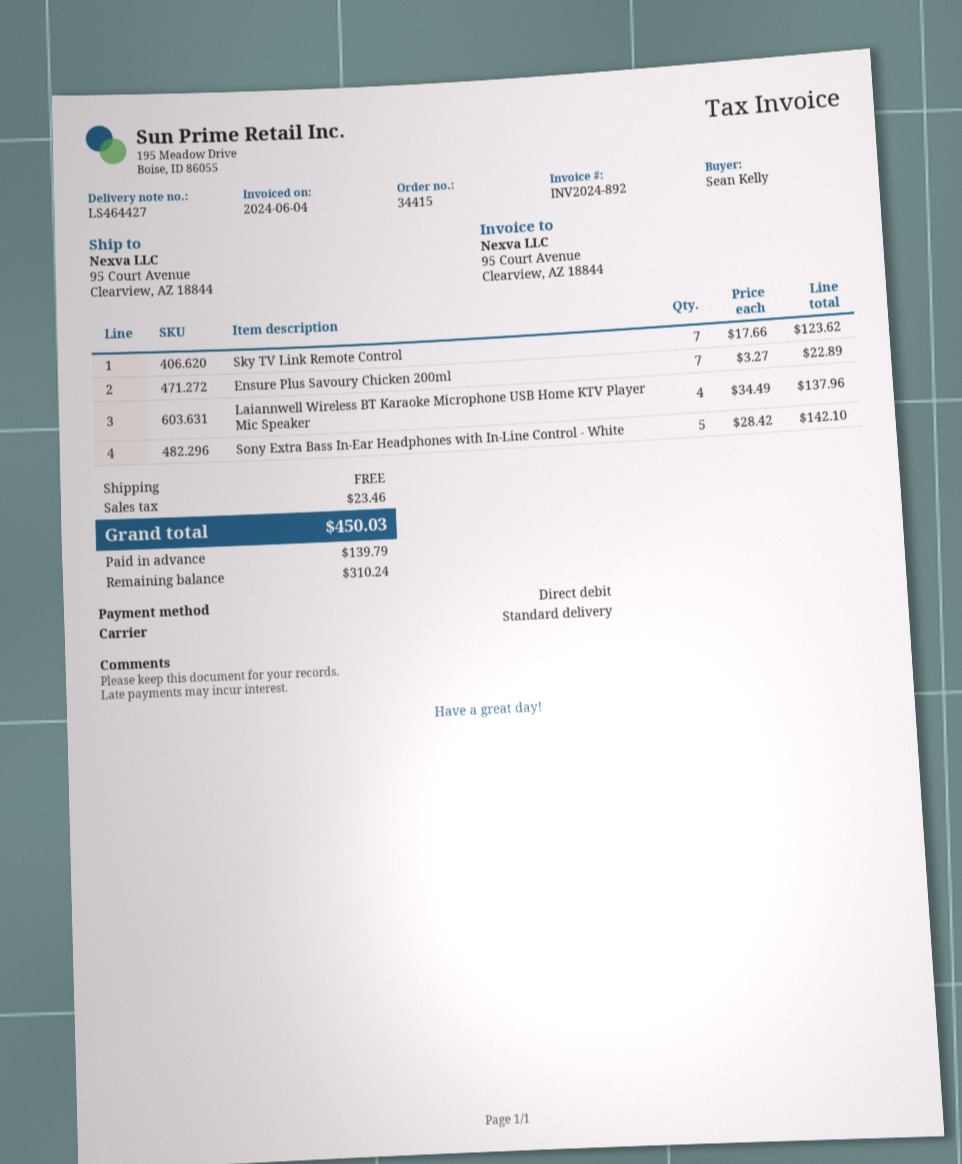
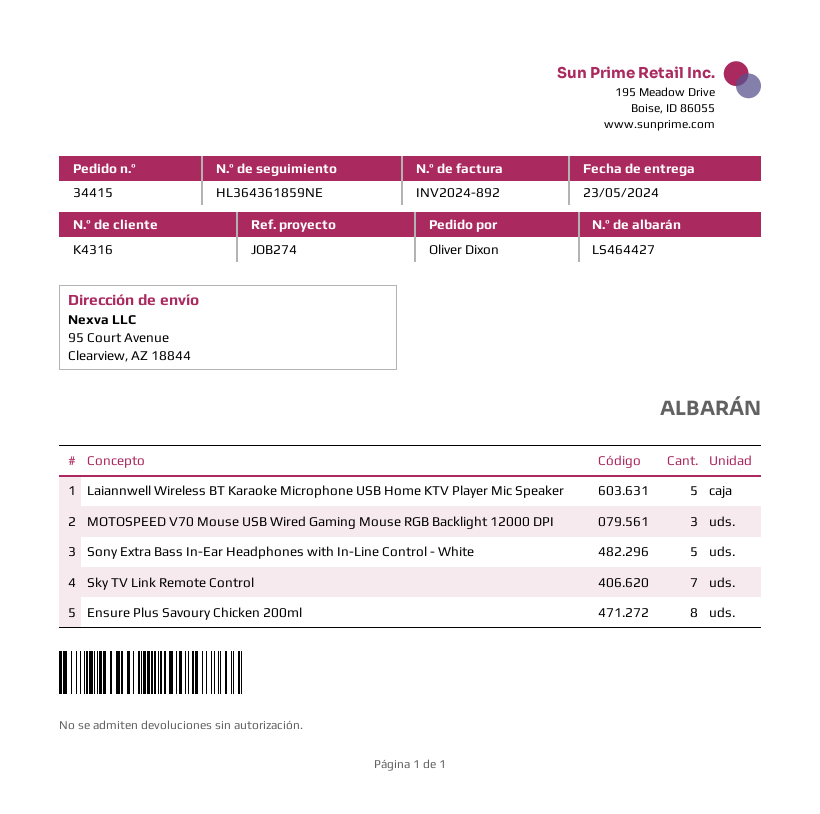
ordered by: Sean Kelly -> Oliver Dixon
Ensure Plus Savoury Chicken 200ml: 7 -> 8
Laiannwell Wireless BT Karaoke Microphone USB Home KTV Player Mic Speaker: 4 -> 5
MOTOSPEED V70 Mouse USB Wired Gaming Mouse RGB Backlight 12000 DPI: none -> 3

